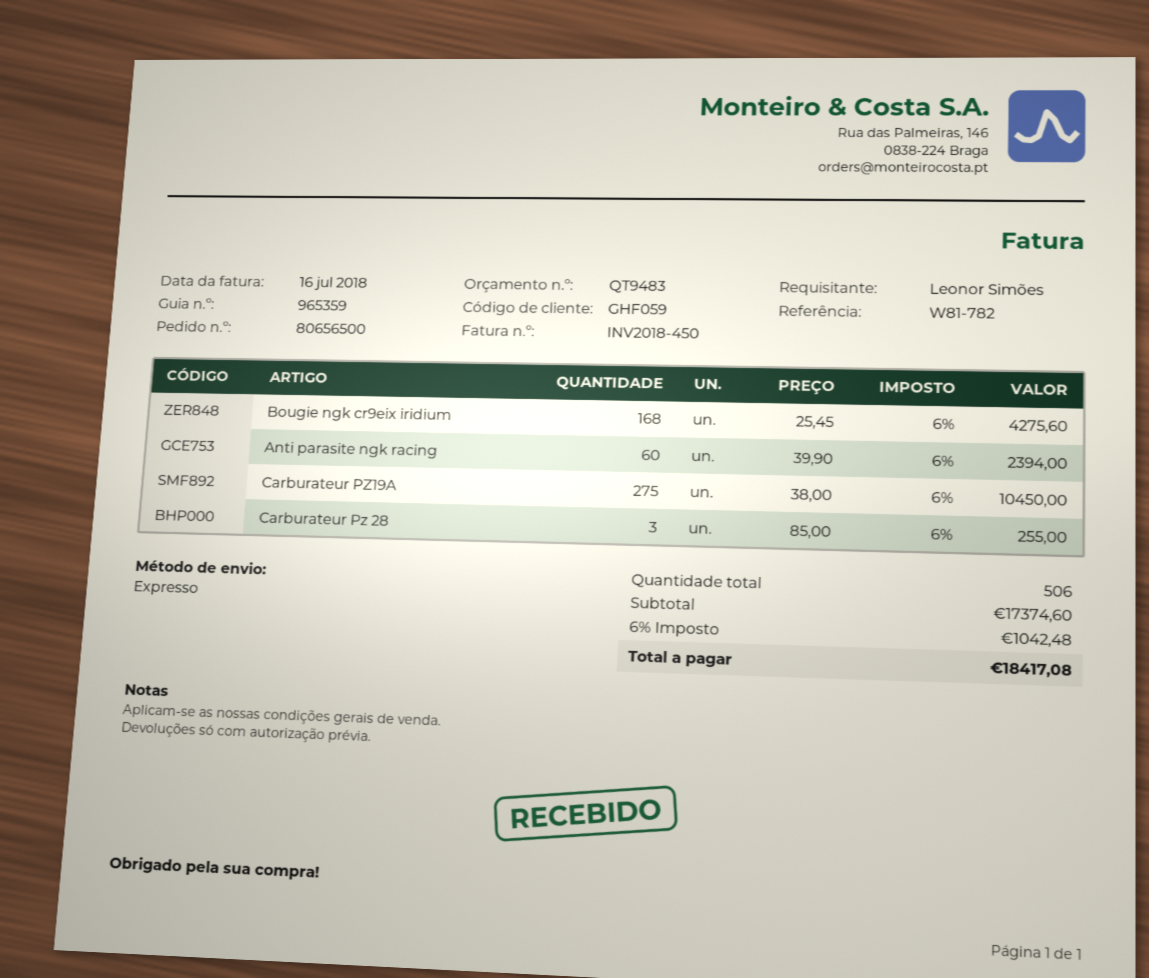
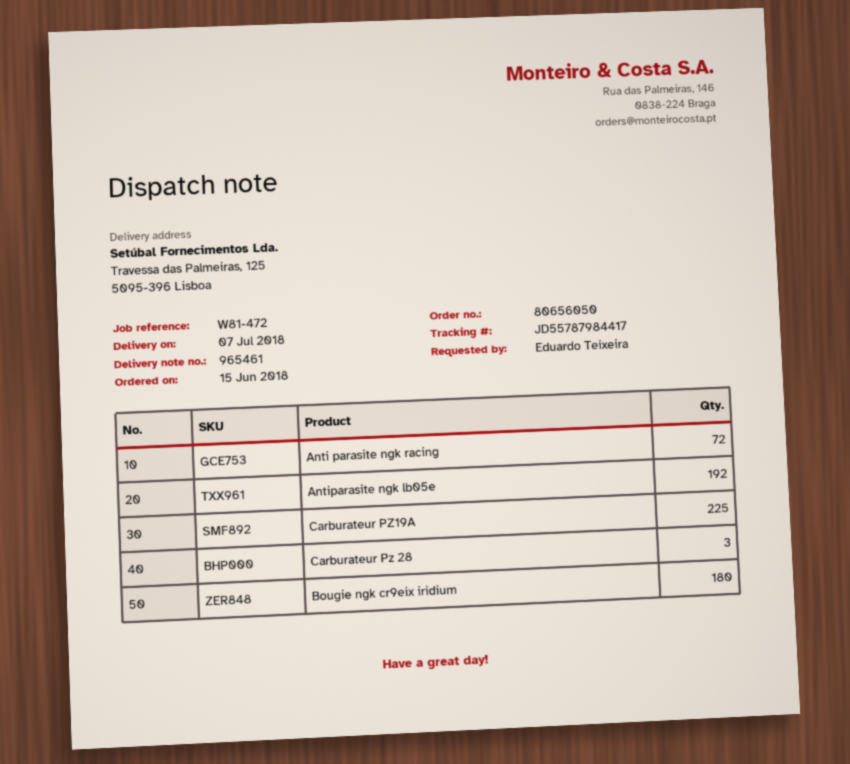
order number: 80656500 -> 80656050
delivery note number: 965359 -> 965461
reference: W81-782 -> W81-472
ordered by: Leonor Simões -> Eduardo Teixeira
Bougie ngk cr9eix iridium: 168 -> 180
Anti parasite ngk racing: 60 -> 72
Carburateur PZ19A: 275 -> 225
Antiparasite ngk lb05e: none -> 192

